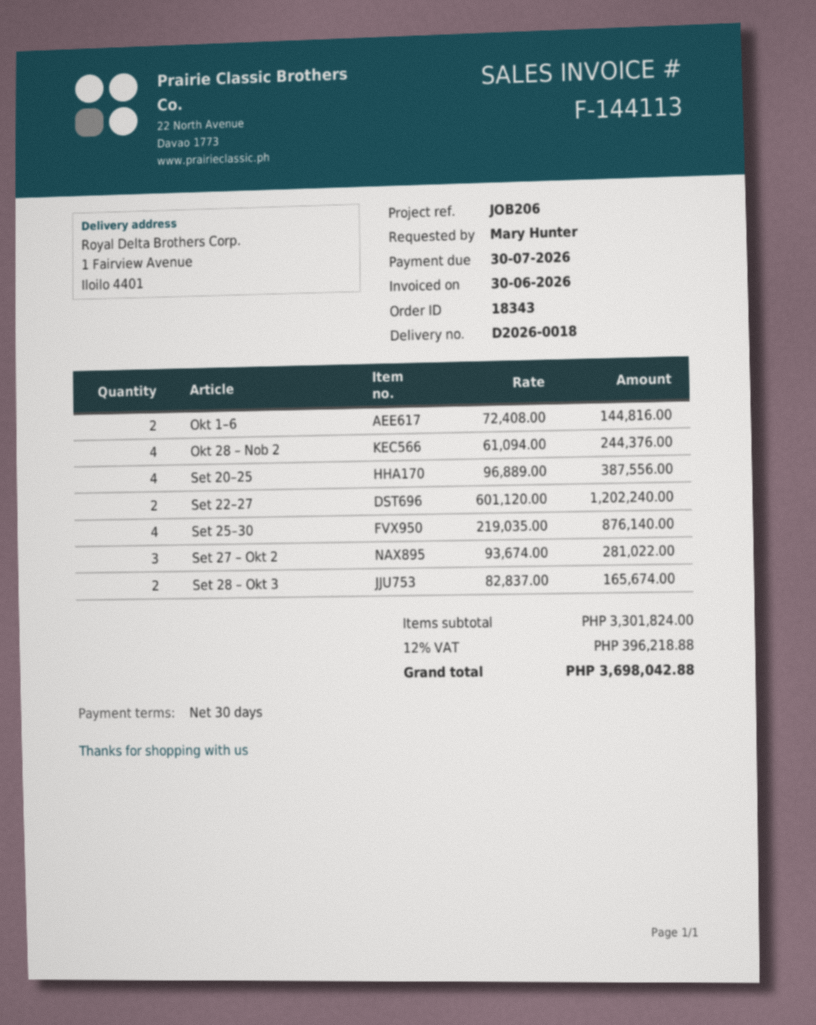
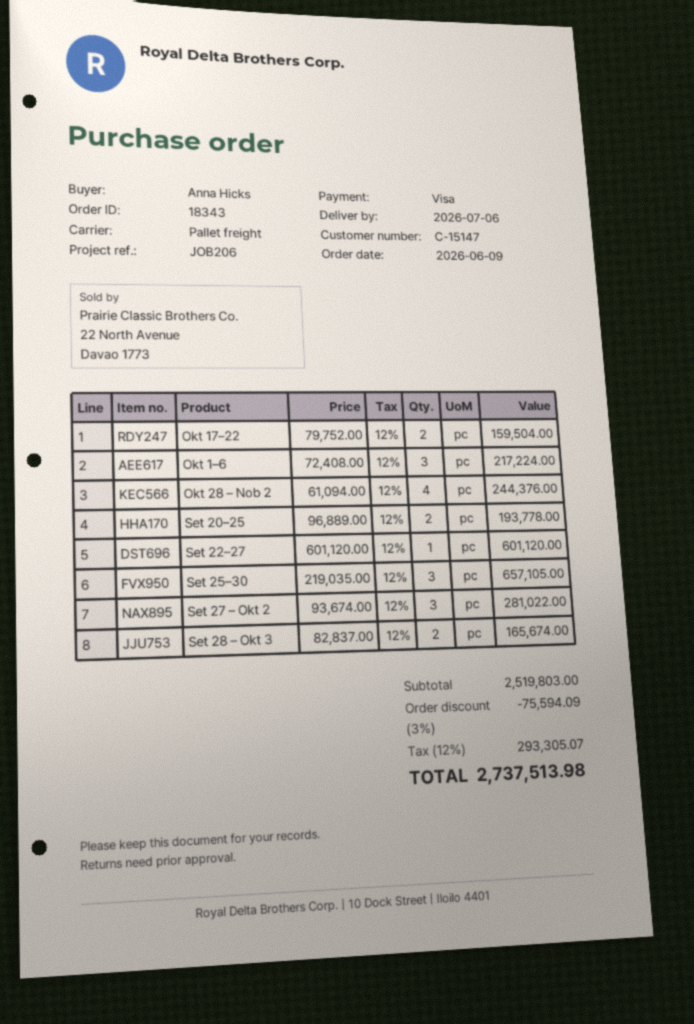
ordered by: Mary Hunter -> Anna Hicks
Okt 1–6: 2 x 72408.00 = 144816.00 -> 3 x 72408.00 = 217224.00
Set 20–25: 4 x 96889.00 = 387556.00 -> 2 x 96889.00 = 193778.00
Set 22–27: 2 x 601120.00 = 1202240.00 -> 1 x 601120.00 = 601120.00
Set 25–30: 4 x 219035.00 = 876140.00 -> 3 x 219035.00 = 657105.00
Okt 17–22: none -> 2 x 79752.00 = 159504.00
subtotal: 3301824.00 -> 2519803.00
discount: none -> 3% = 75594.09
tax: 12% = 396218.88 -> 12% = 293305.07
total: 3698042.88 -> 2737513.98

